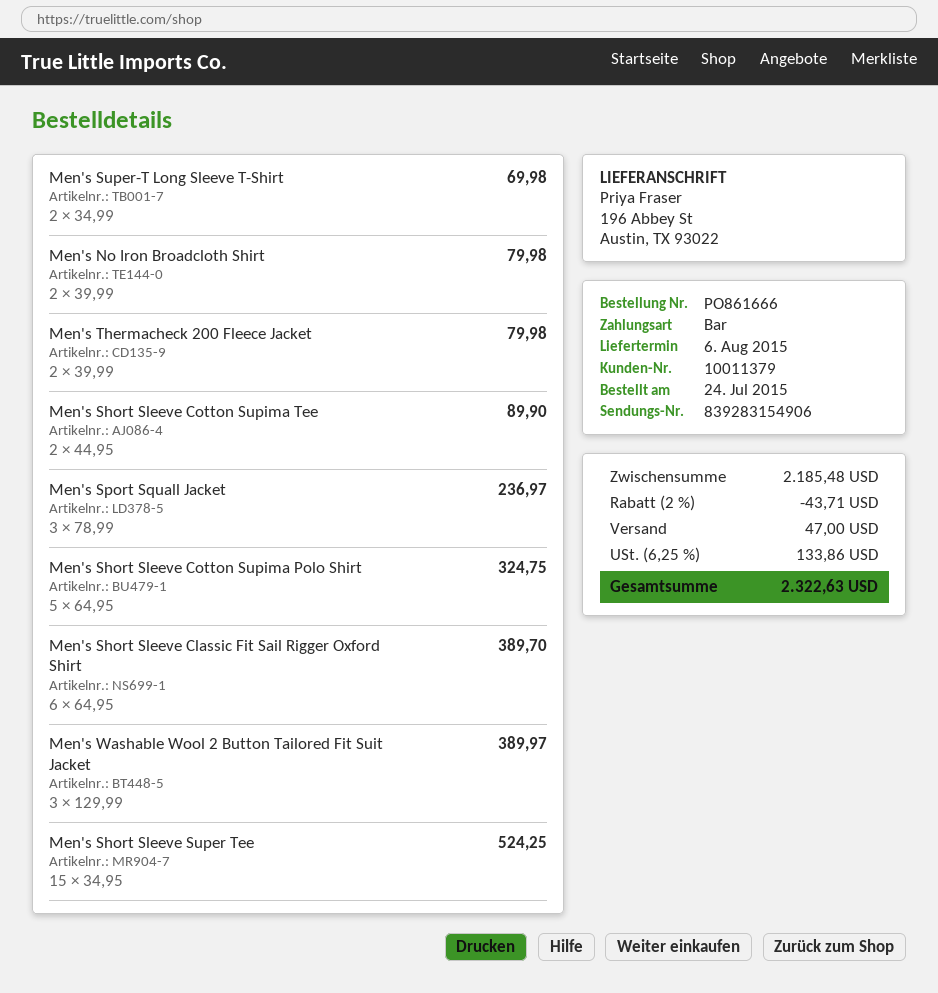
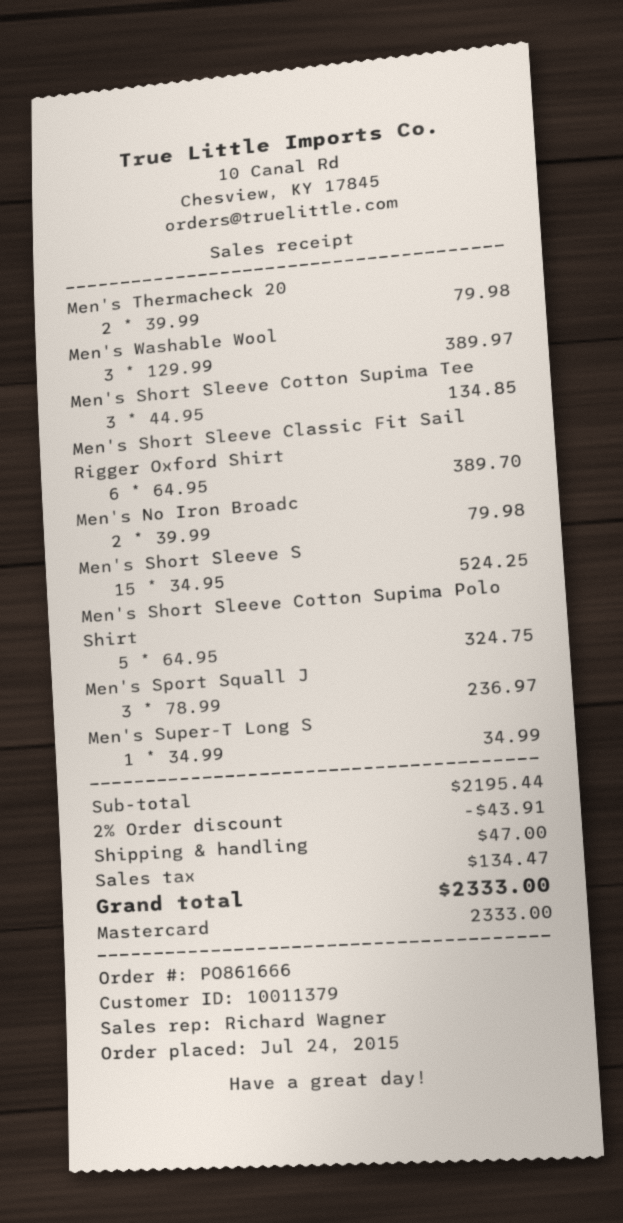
payment method: cash -> Mastercard
Men's Super-T Long Sleeve T-Shirt: 2 x 34.99 = 69.98 -> 1 x 34.99 = 34.99
Men's Short Sleeve Cotton Supima Tee: 2 x 44.95 = 89.90 -> 3 x 44.95 = 134.85
subtotal: 2185.48 -> 2195.44
discount: 2% = 43.71 -> 2% = 43.91
tax: 133.86 -> 134.47
total: 2322.63 -> 2333.00

